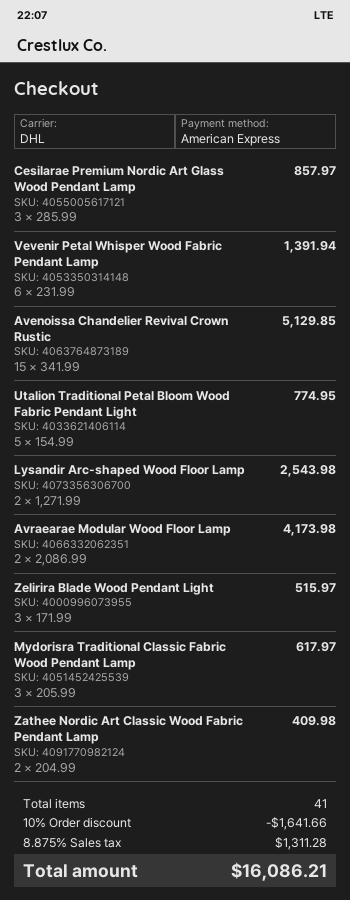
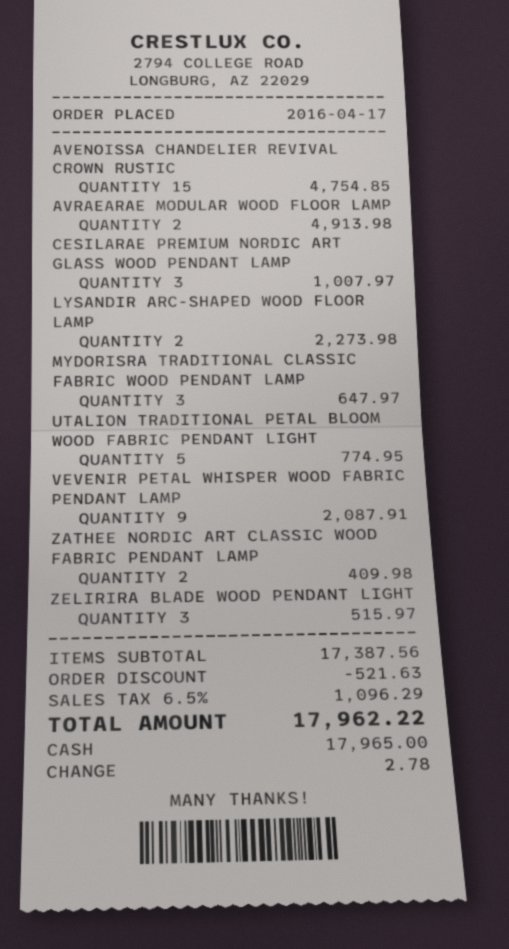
payment method: American Express -> cash
Cesilarae Premium Nordic Art Glass Wood Pendant Lamp: 3 for 857.97 -> 3 for 1007.97
Vevenir Petal Whisper Wood Fabric Pendant Lamp: 6 for 1391.94 -> 9 for 2087.91
Avenoissa Chandelier Revival Crown Rustic: 15 for 5129.85 -> 15 for 4754.85
Lysandir Arc-shaped Wood Floor Lamp: 2 for 2543.98 -> 2 for 2273.98
Avraearae Modular Wood Floor Lamp: 2 for 4173.98 -> 2 for 4913.98
Mydorisra Traditional Classic Fabric Wood Pendant Lamp: 3 for 617.97 -> 3 for 647.97
discount: 1641.66 -> 521.63
tax: 8.875% = 1311.28 -> 6.5% = 1096.29
total: 16086.21 -> 17962.22

